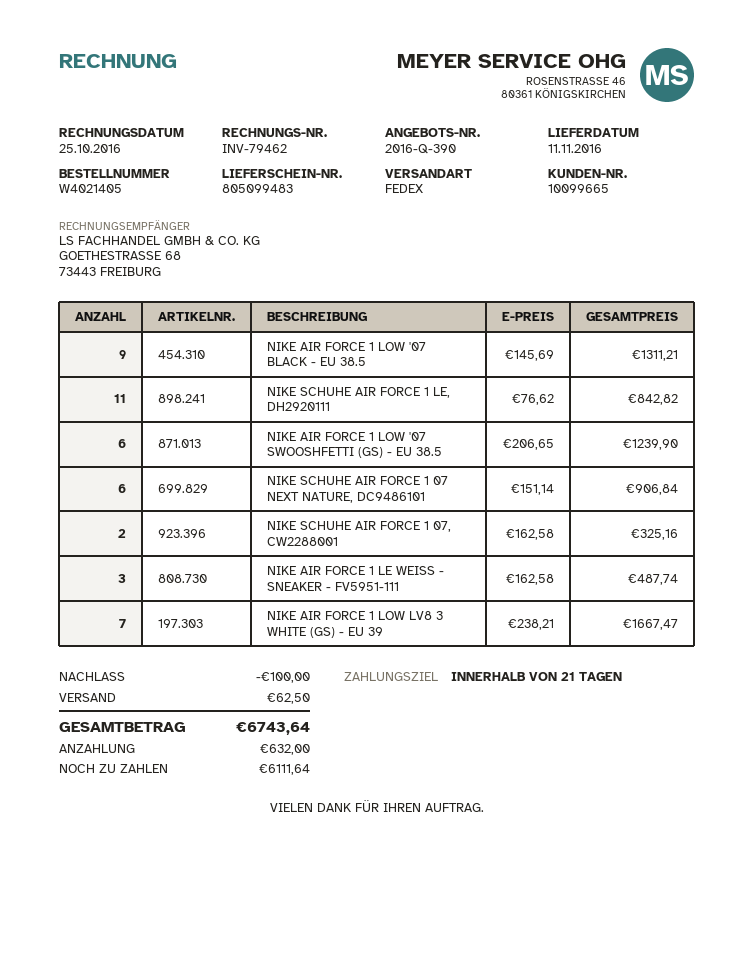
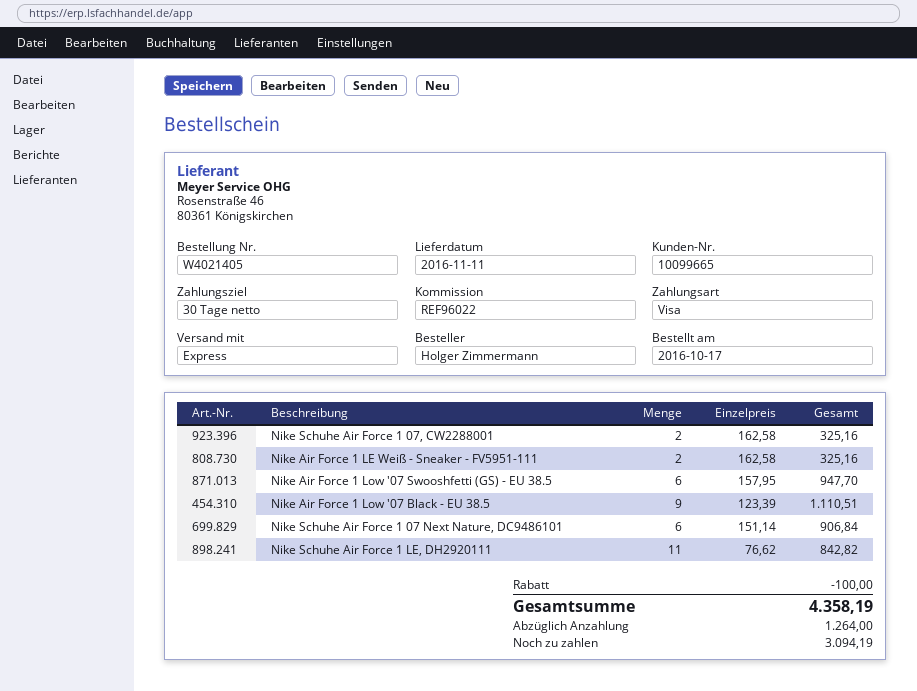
payment terms: 21 days -> 30 days
shipping method: FedEx -> express
NIKE AIR FORCE 1 LOW '07 BLACK - EU 38.5: 9 x 145.69 = 1311.21 -> 9 x 123.39 = 1110.51
NIKE AIR FORCE 1 LOW '07 SWOOSHFETTI (GS) - EU 38.5: 6 x 206.65 = 1239.90 -> 6 x 157.95 = 947.70
NIKE AIR FORCE 1 LE WEISS - SNEAKER - FV5951-111: 3 x 162.58 = 487.74 -> 2 x 162.58 = 325.16
NIKE AIR FORCE 1 LOW LV8 3 WHITE (GS) - EU 39: 7 x 238.21 = 1667.47 -> none
shipping: 62.50 -> none
total: 6743.64 -> 4358.19
deposit: 632.00 -> 1264.00
balance: 6111.64 -> 3094.19

